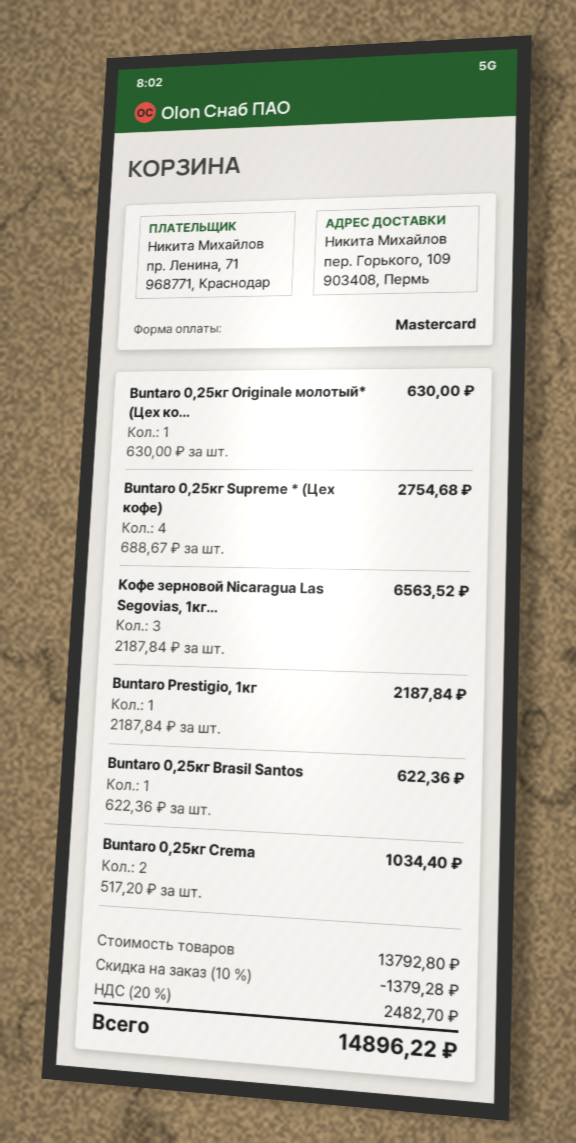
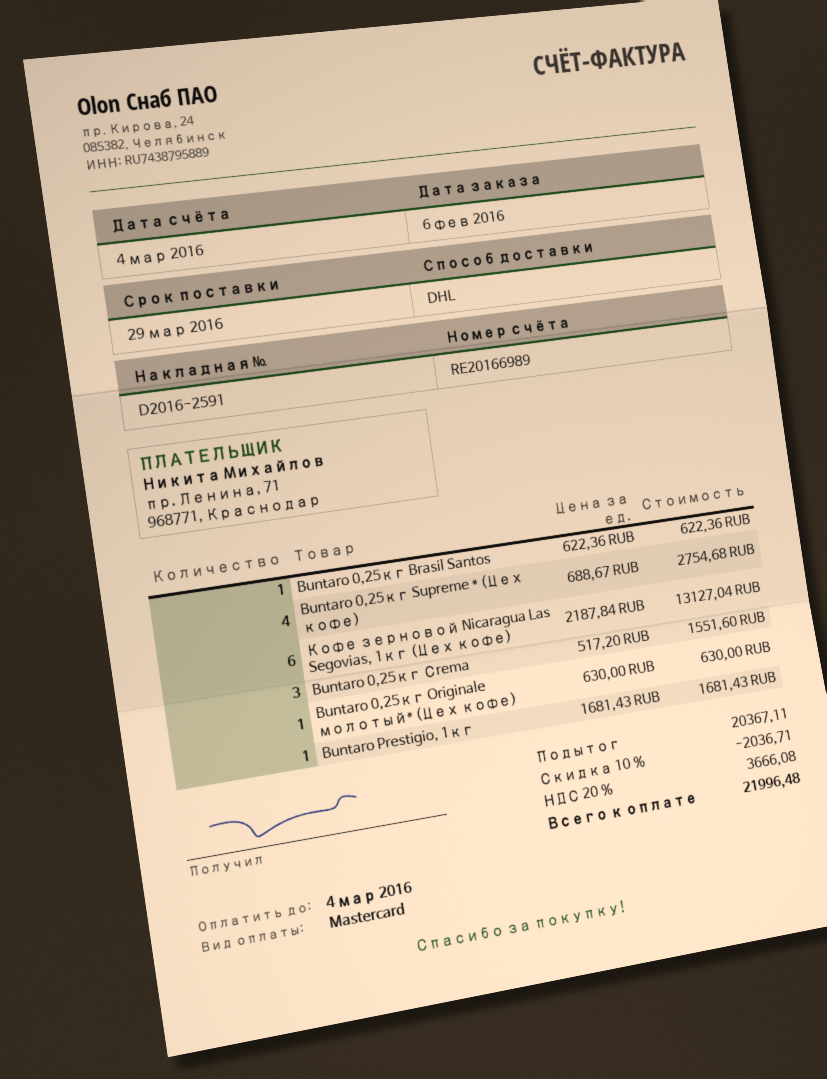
Кофе зерновой Nicaragua Las Segovias, 1кг...: 3 x 2187.84 = 6563.52 -> 6 x 2187.84 = 13127.04
Buntaro Prestigio, 1кг: 1 x 2187.84 = 2187.84 -> 1 x 1681.43 = 1681.43
Buntaro 0,25кг Сrema: 2 x 517.20 = 1034.40 -> 3 x 517.20 = 1551.60
subtotal: 13792.80 -> 20367.11
discount: 10% = 1379.28 -> 10% = 2036.71
tax: 20% = 2482.70 -> 20% = 3666.08
total: 14896.22 -> 21996.48

